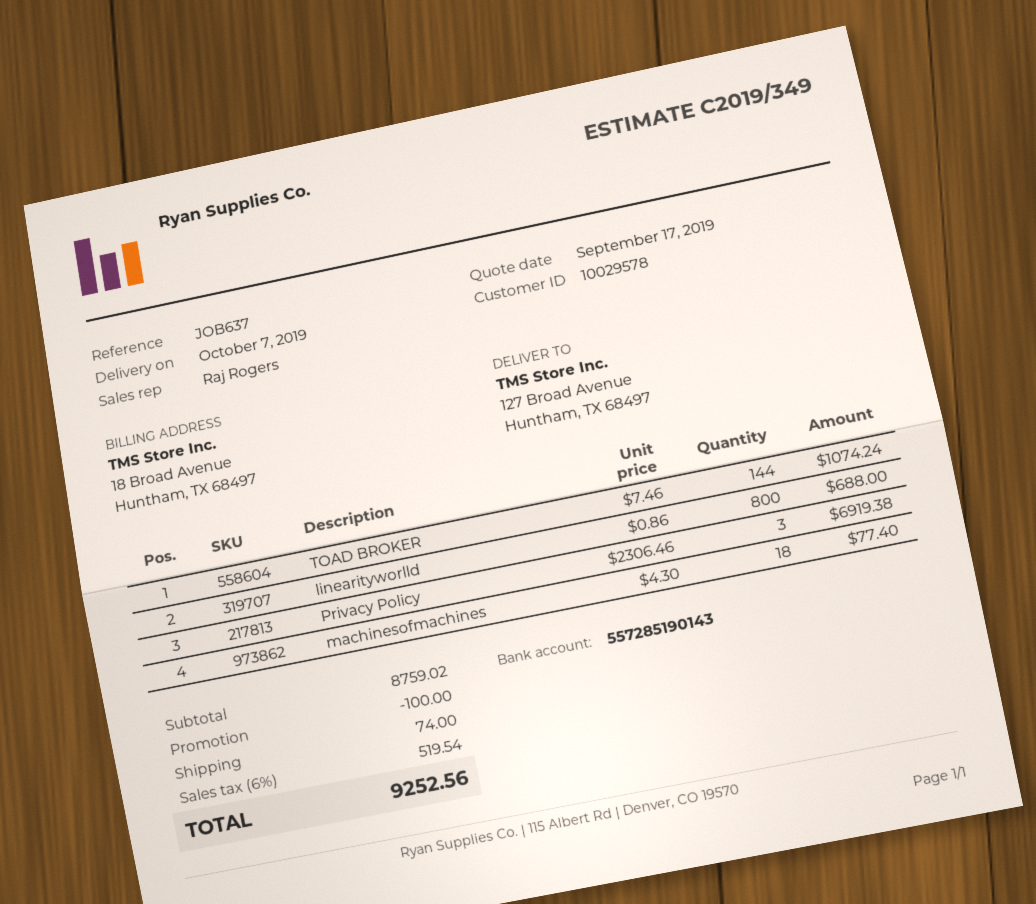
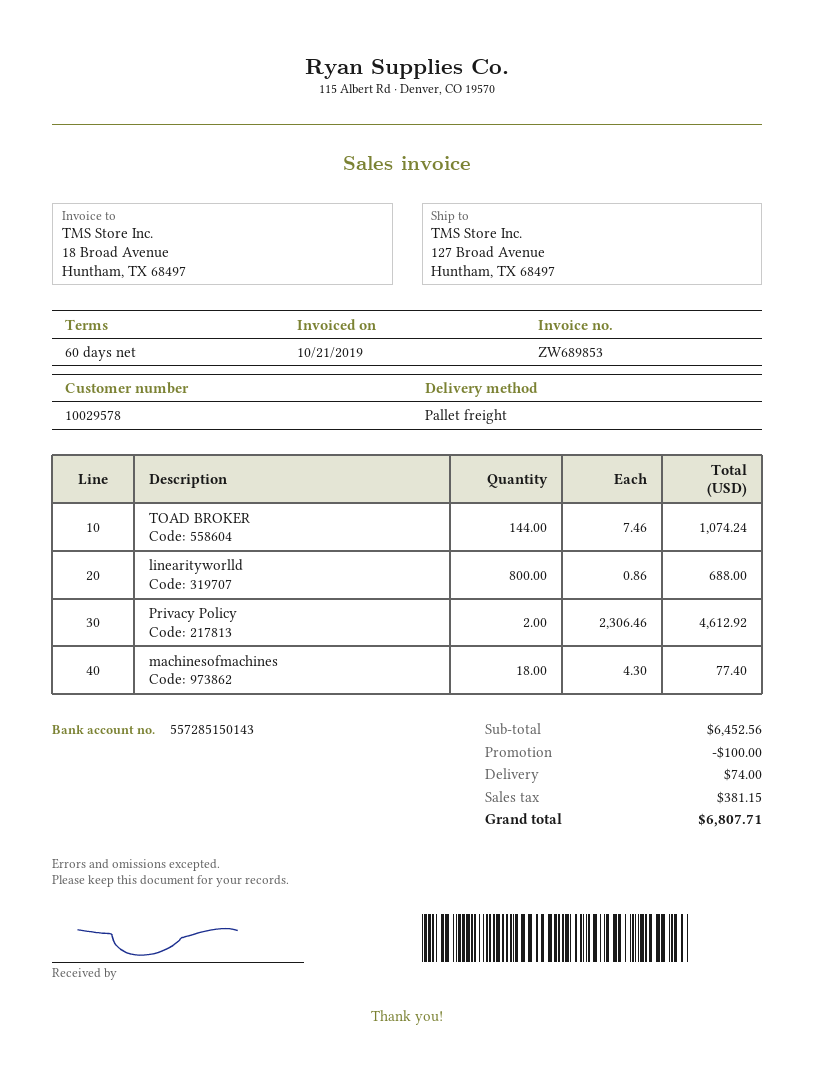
bank account: 557285190143 -> 557285150143
Privacy Policy: 3 x 2306.46 = 6919.38 -> 2 x 2306.46 = 4612.92
subtotal: 8759.02 -> 6452.56
tax: 519.54 -> 381.15
total: 9252.56 -> 6807.71

